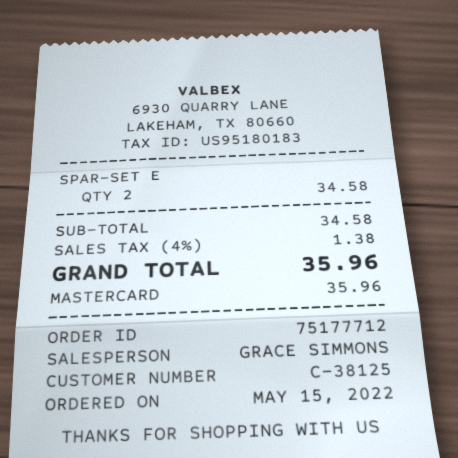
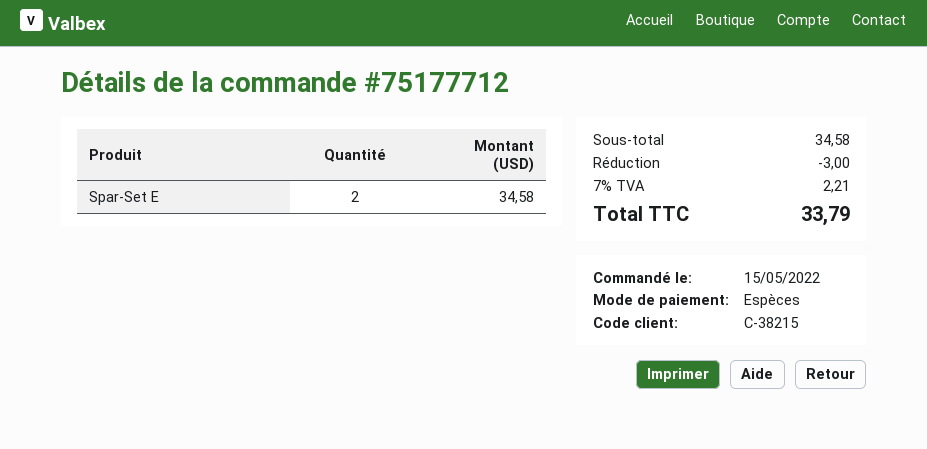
customer number: C-38125 -> C-38215
payment method: Mastercard -> cash
discount: none -> 3.00
tax: 4% = 1.38 -> 7% = 2.21
total: 35.96 -> 33.79

